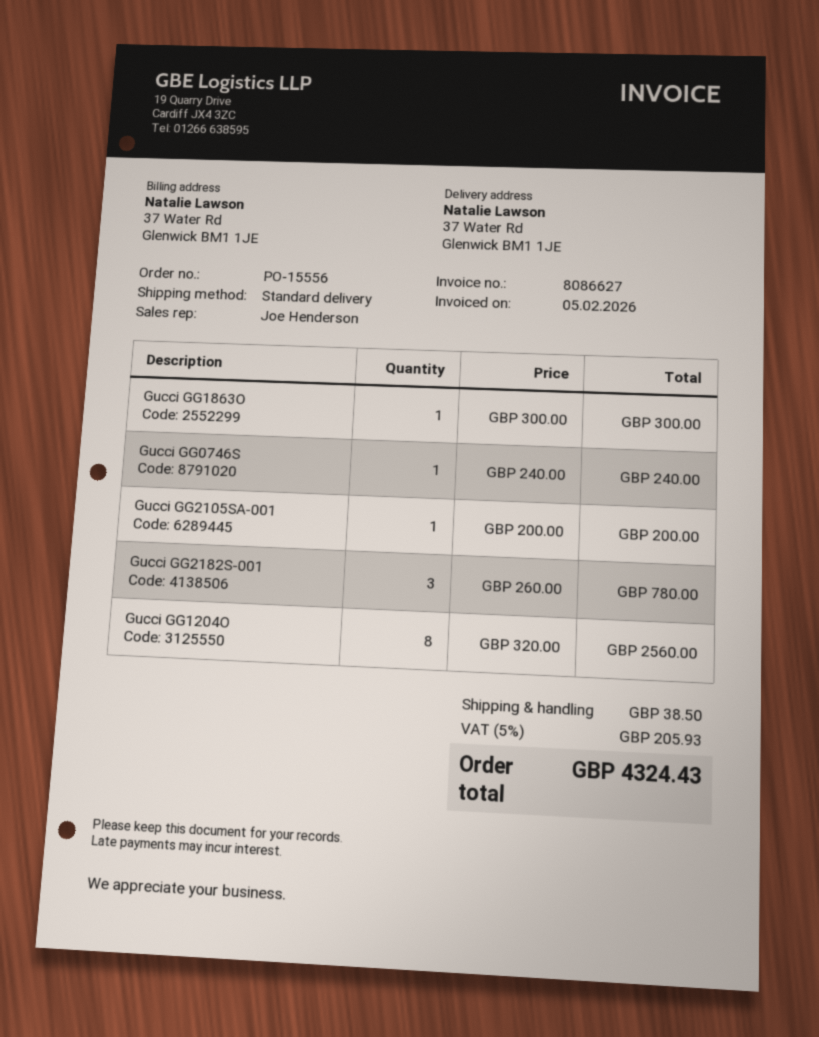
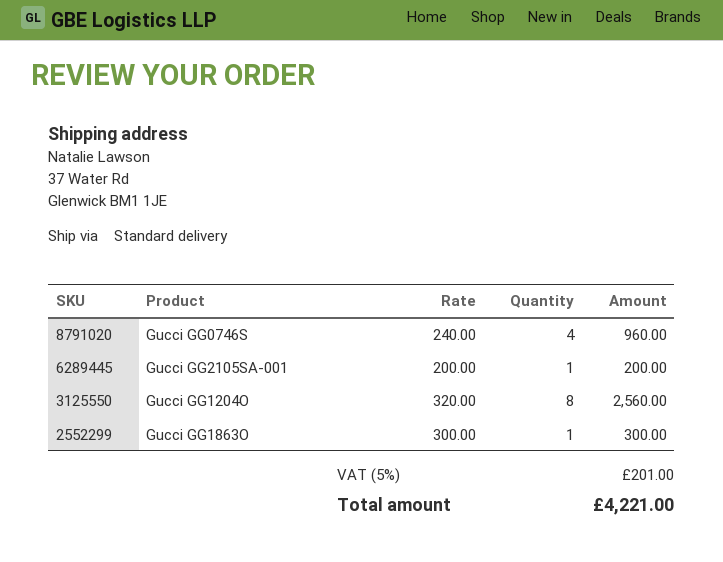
Gucci GG0746S: 1 x 240.00 = 240.00 -> 4 x 240.00 = 960.00
Gucci GG2182S-001: 3 x 260.00 = 780.00 -> none
shipping: 38.50 -> none
tax: 5% = 205.93 -> 5% = 201.00
total: 4324.43 -> 4221.00

